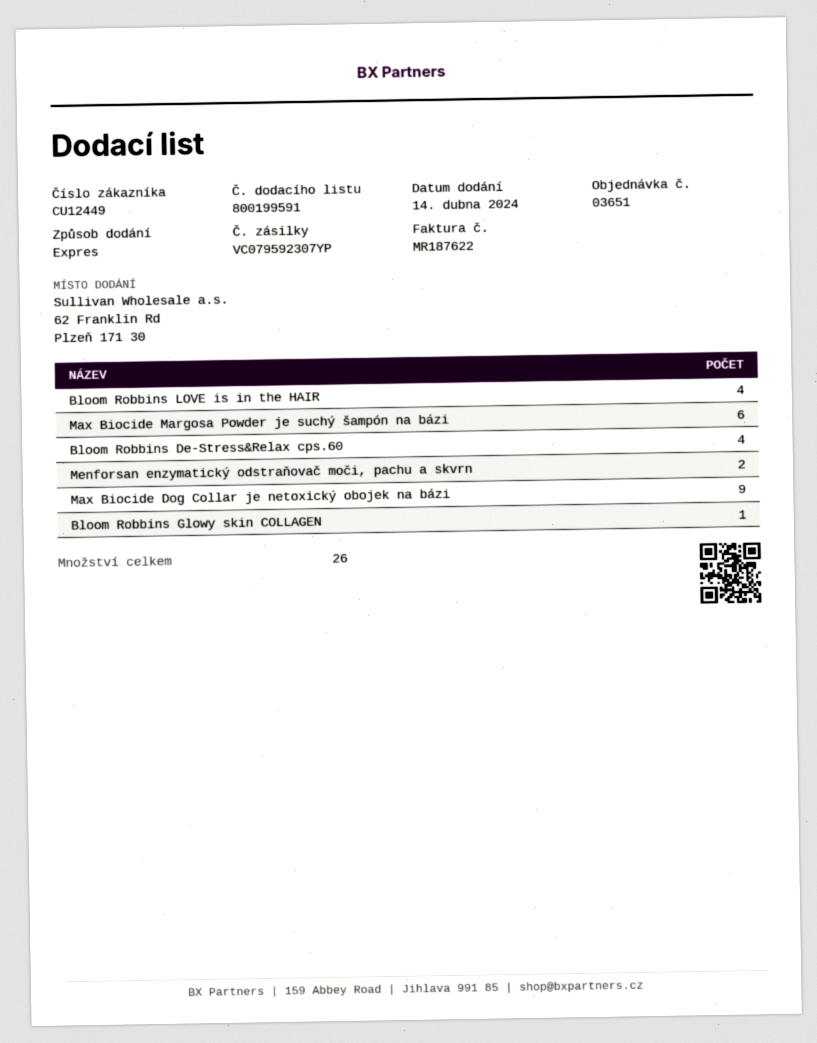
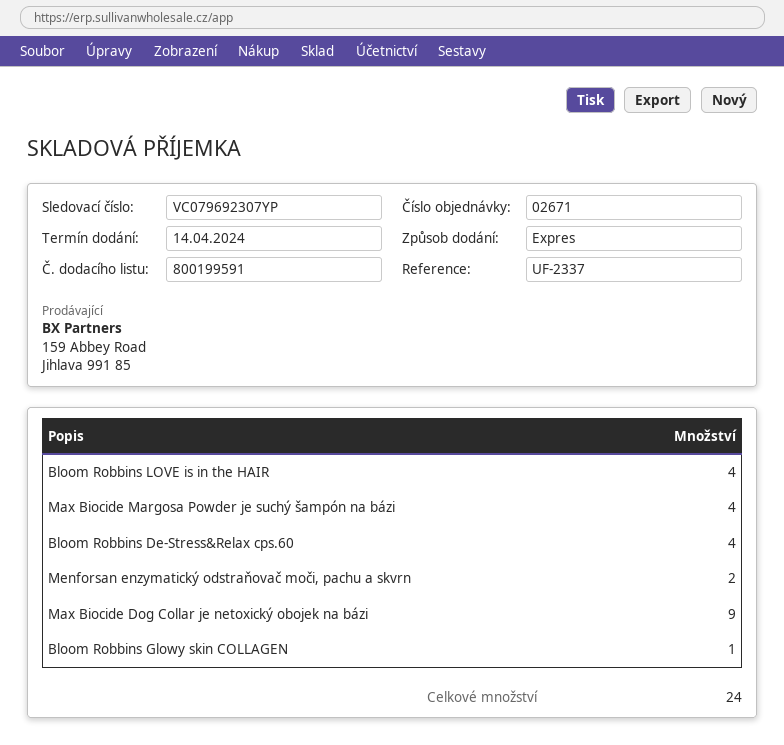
order number: 03651 -> 02671
tracking number: VC079592307YP -> VC079692307YP
Max Biocide Margosa Powder je suchý šampón na bázi: 6 -> 4
total quantity: 26 -> 24

